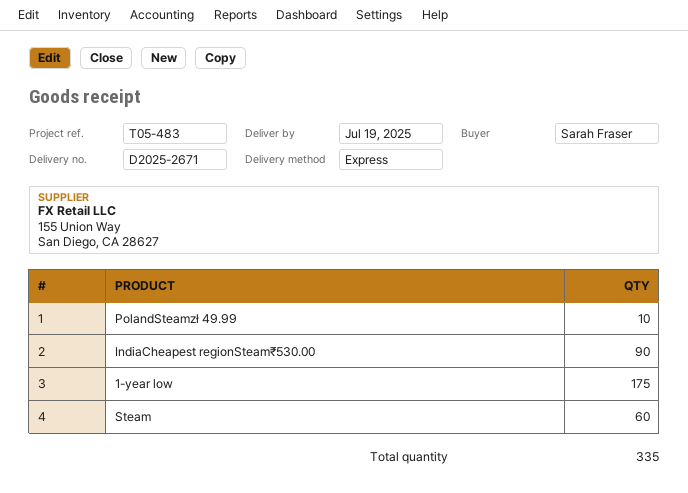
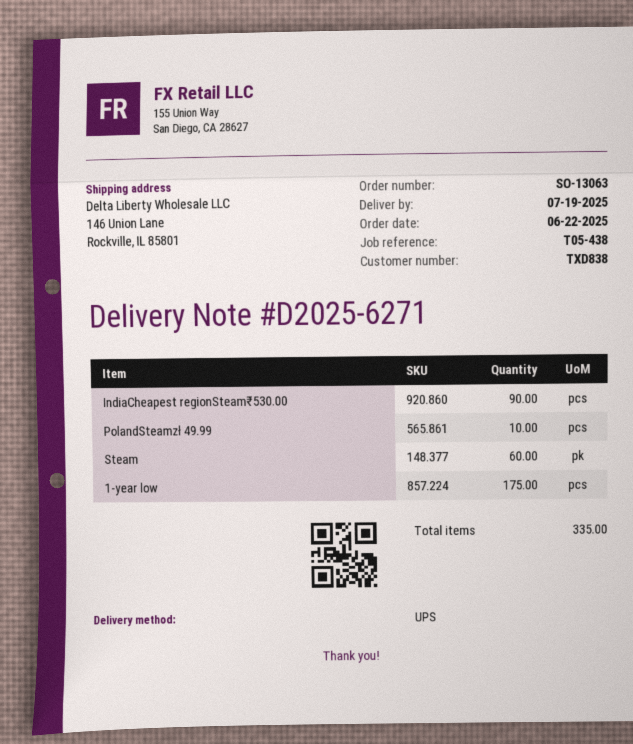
delivery note number: D2025-2671 -> D2025-6271
reference: T05-483 -> T05-438
shipping method: express -> UPS

